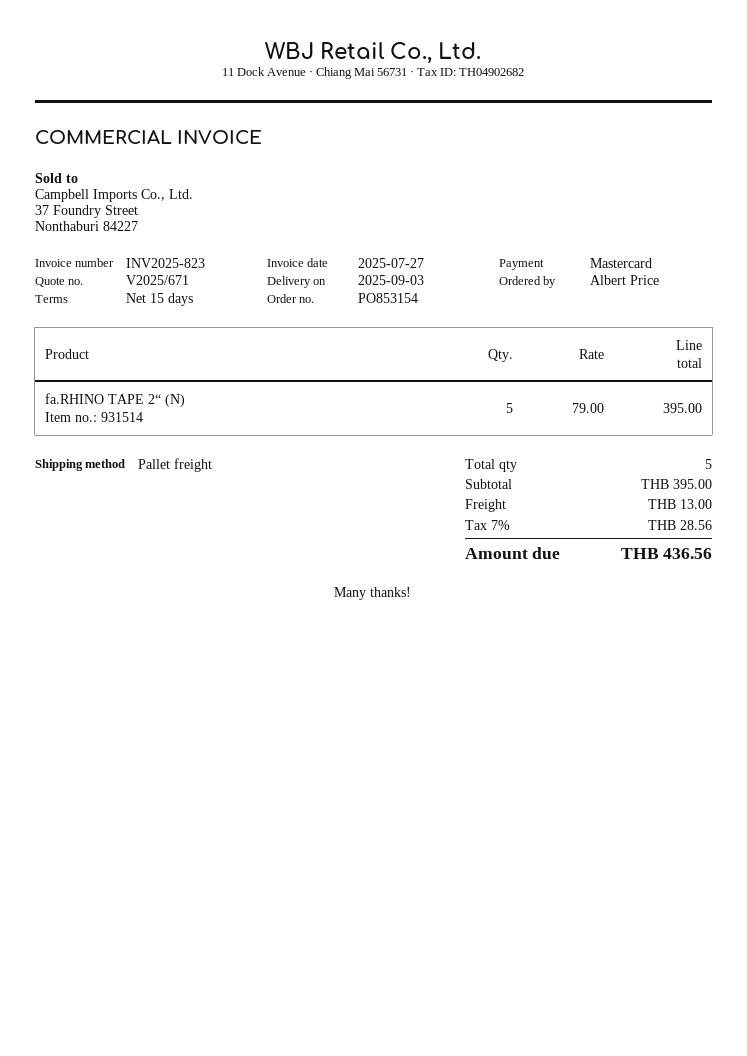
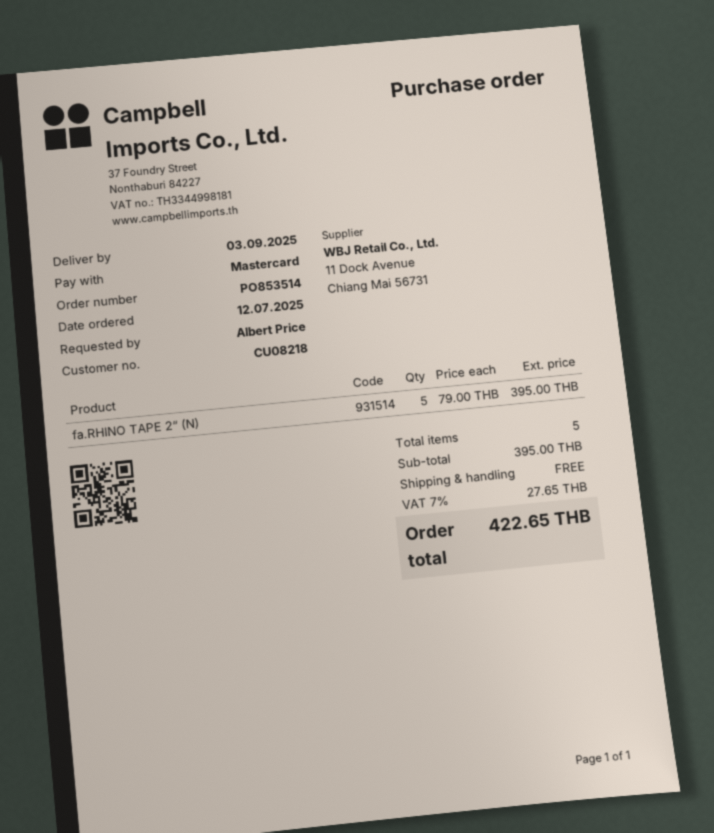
order number: PO853154 -> PO853514
shipping: 13.00 -> 0.00
tax: 7% = 28.56 -> 7% = 27.65
total: 436.56 -> 422.65

